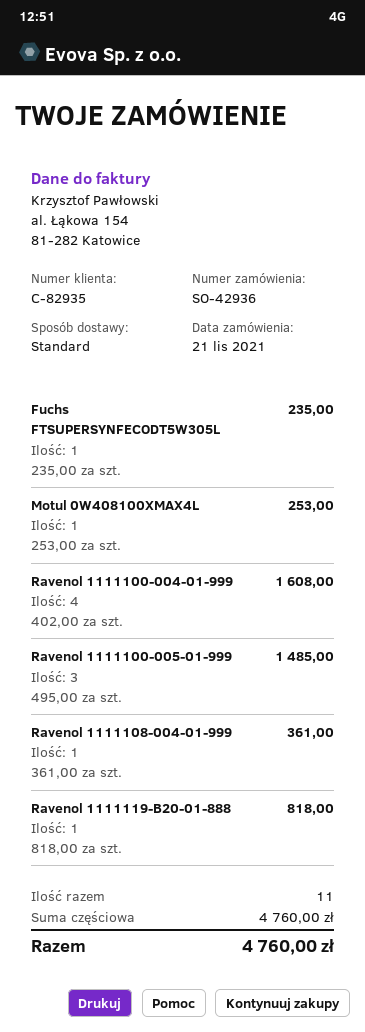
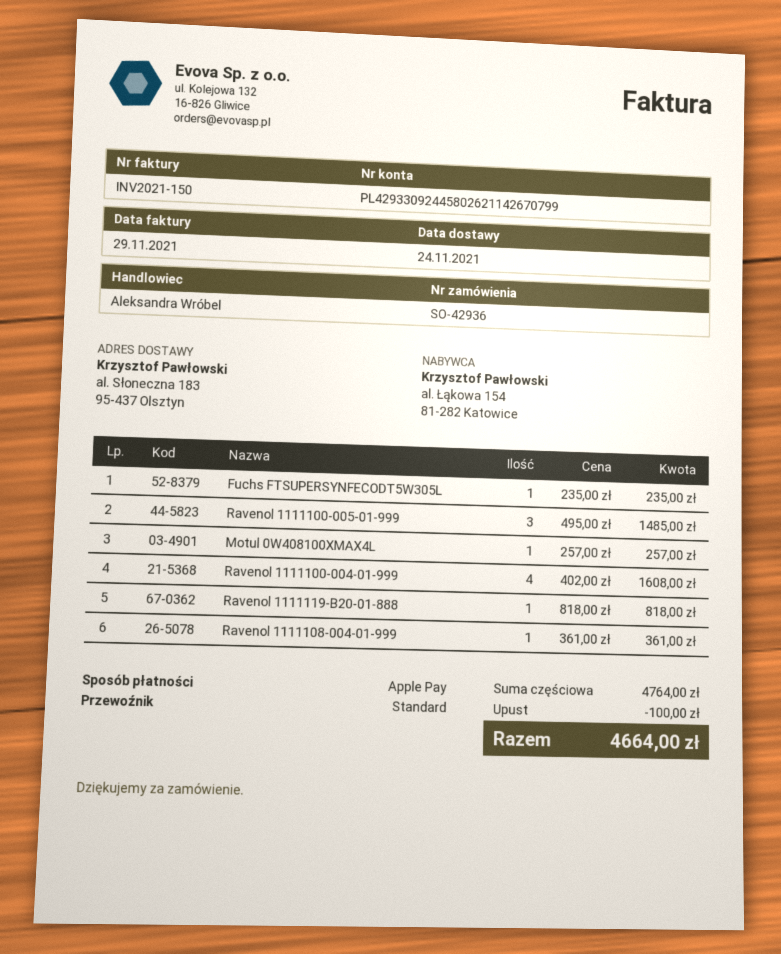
Motul 0W408100XMAX4L: 1 x 253.00 = 253.00 -> 1 x 257.00 = 257.00
subtotal: 4760.00 -> 4764.00
discount: none -> 100.00
total: 4760.00 -> 4664.00

